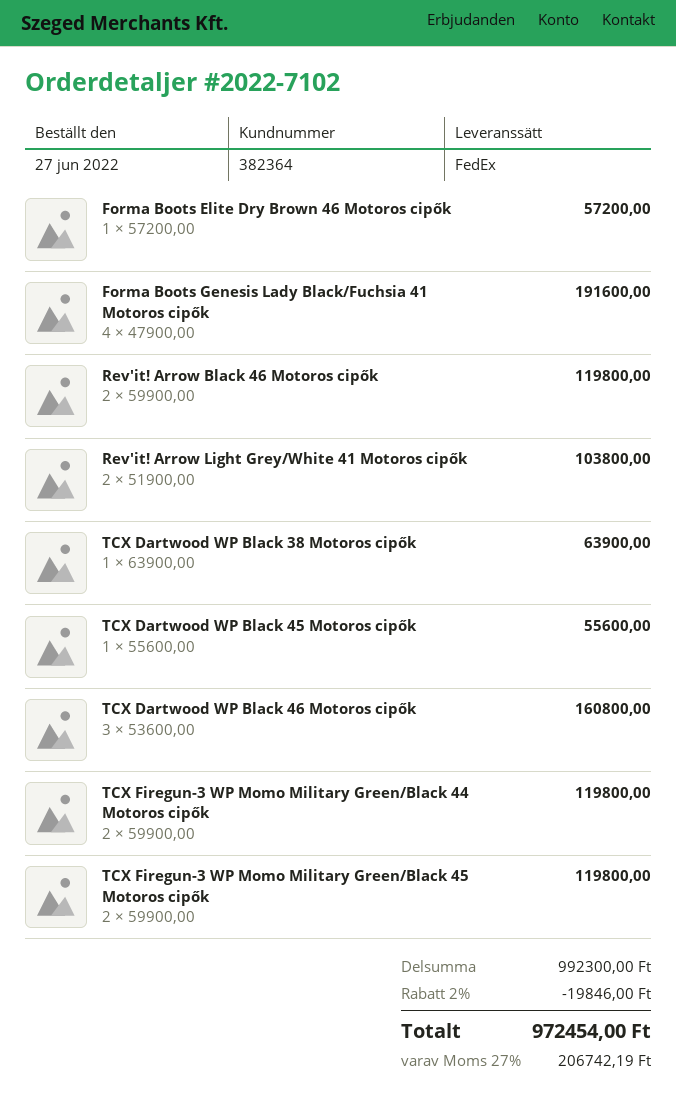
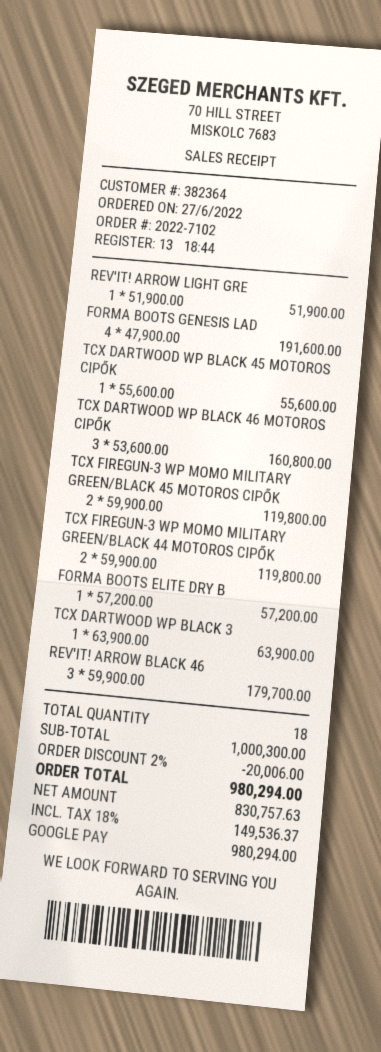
Rev'it! Arrow Black 46 Motoros cipők: 2 x 59900.00 = 119800.00 -> 3 x 59900.00 = 179700.00
Rev'it! Arrow Light Grey/White 41 Motoros cipők: 2 x 51900.00 = 103800.00 -> 1 x 51900.00 = 51900.00
subtotal: 992300.00 -> 1000300.00
discount: 2% = 19846.00 -> 2% = 20006.00
tax: 27% = 206742.19 -> 18% = 149536.37
total: 972454.00 -> 980294.00

